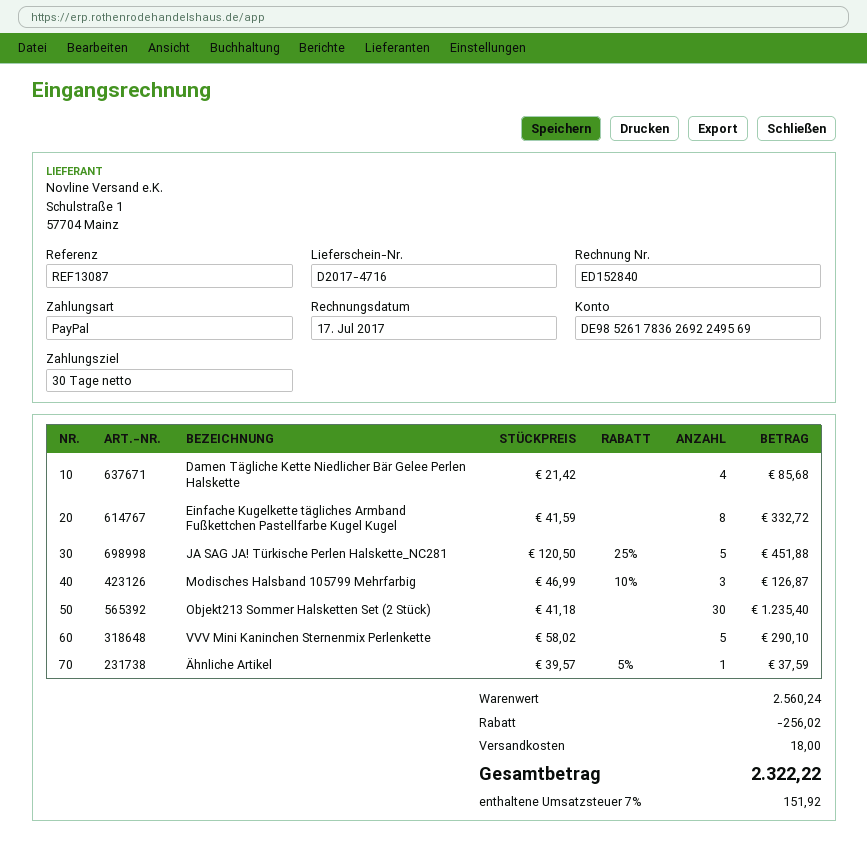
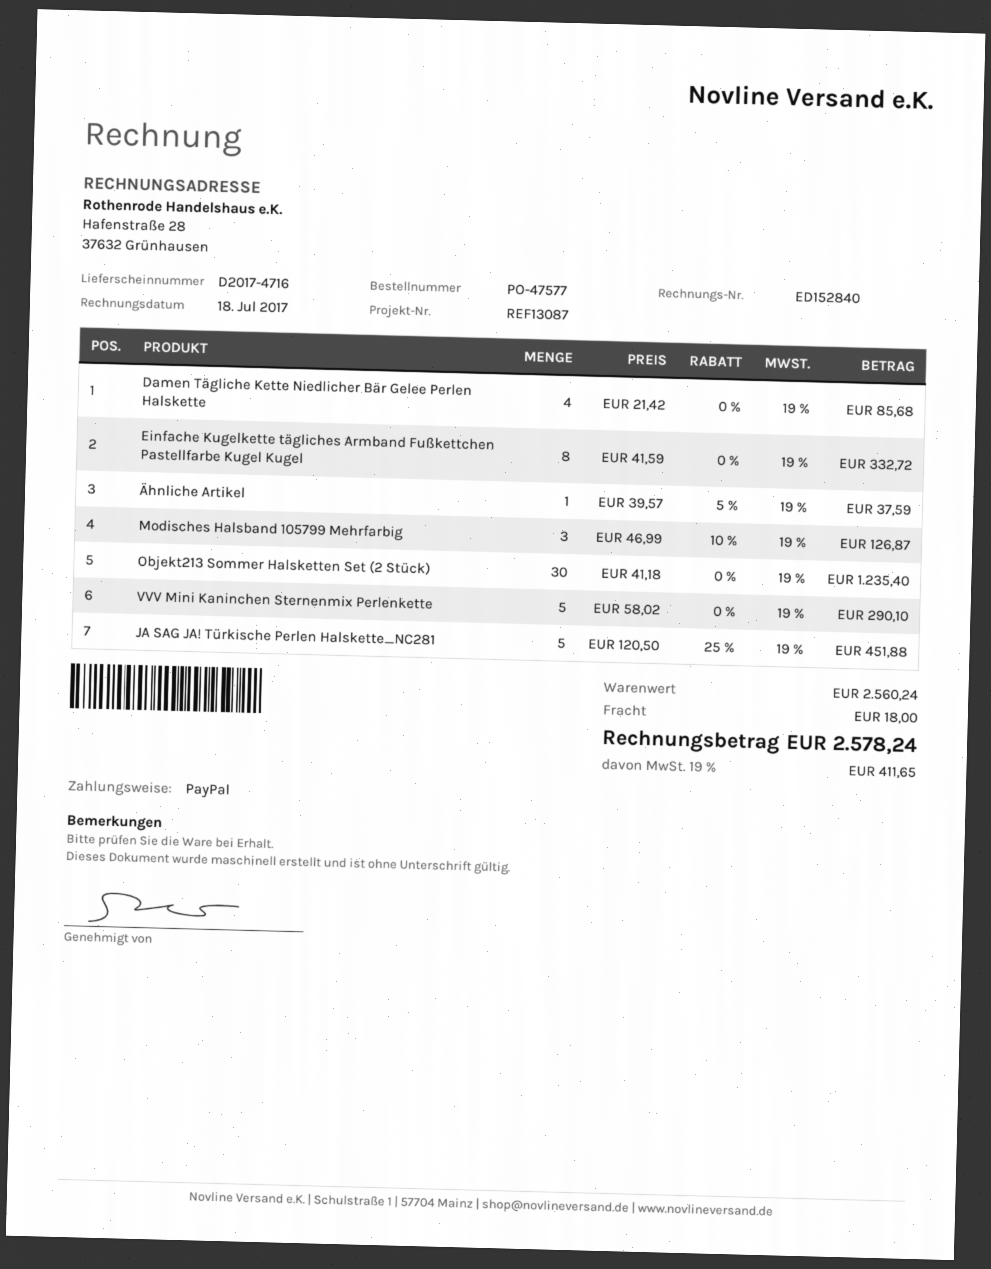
invoice date: 2017-07-17 -> 2017-07-18
discount: 256.02 -> none
tax: 7% = 151.92 -> 19% = 411.65
total: 2322.22 -> 2578.24

